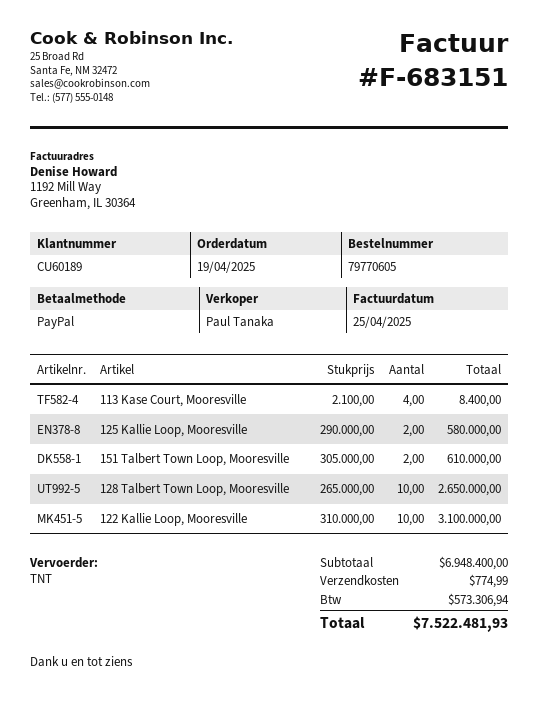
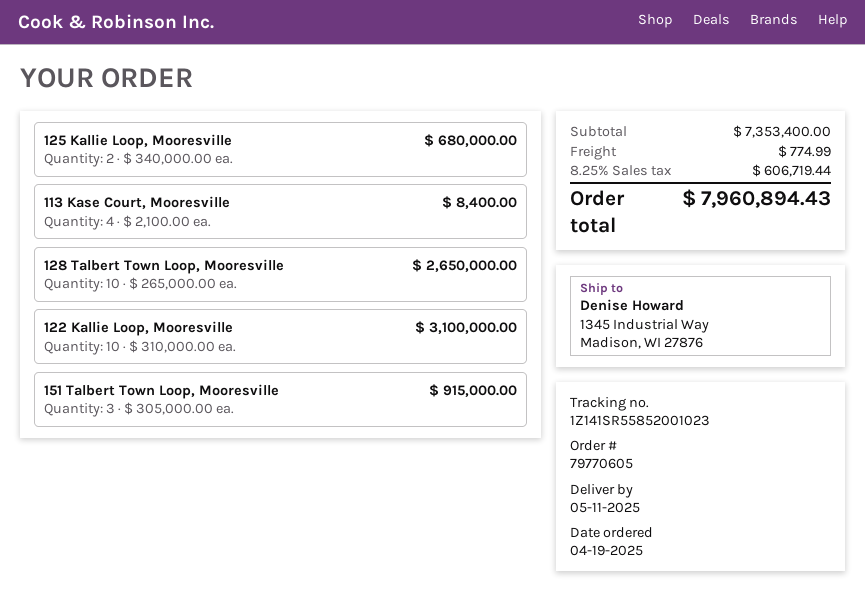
125 Kallie Loop, Mooresville: 2 x 290000.00 = 580000.00 -> 2 x 340000.00 = 680000.00
151 Talbert Town Loop, Mooresville: 2 x 305000.00 = 610000.00 -> 3 x 305000.00 = 915000.00
subtotal: 6948400.00 -> 7353400.00
tax: 573306.94 -> 606719.44
total: 7522481.93 -> 7960894.43

